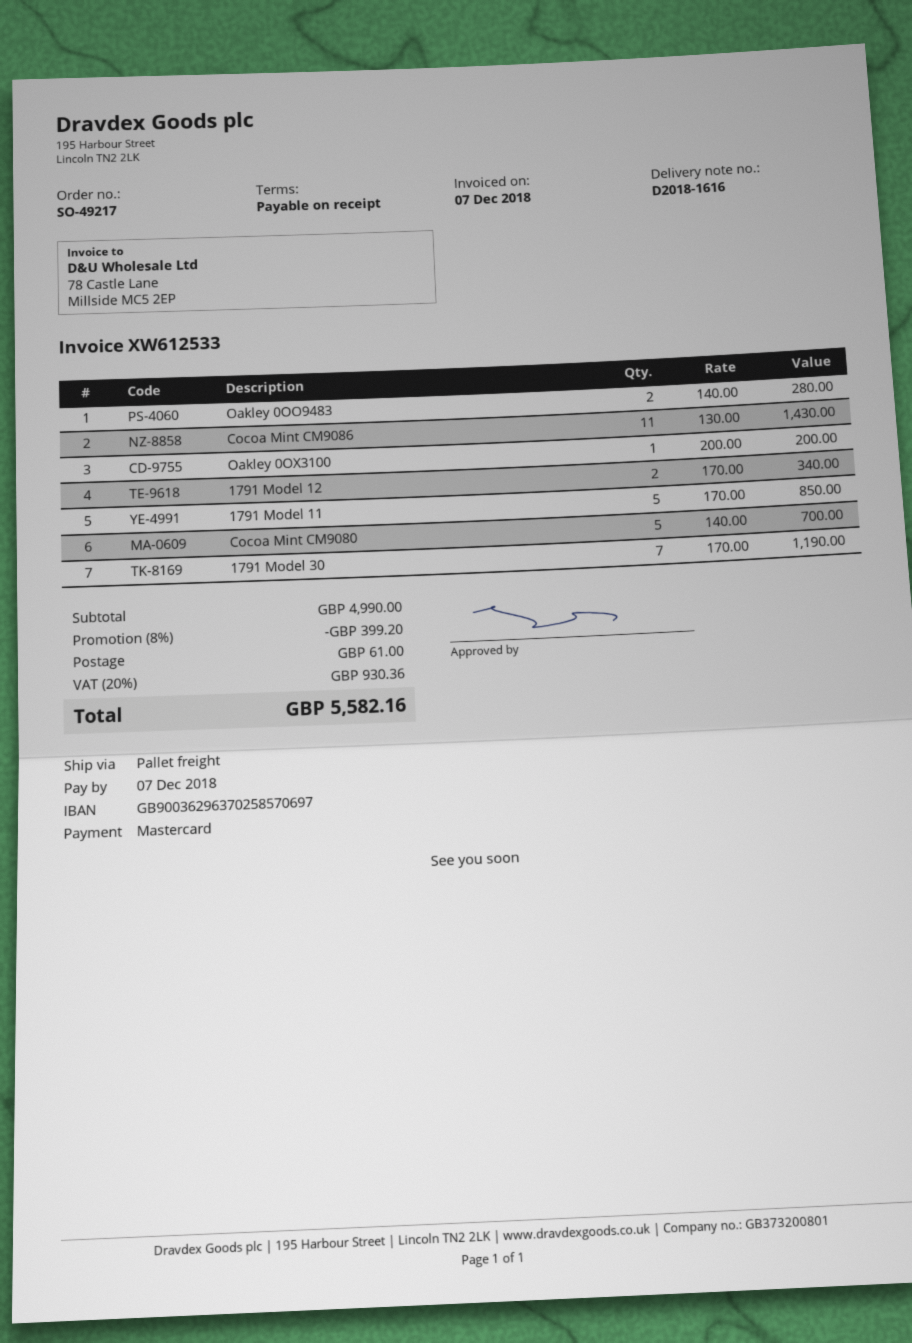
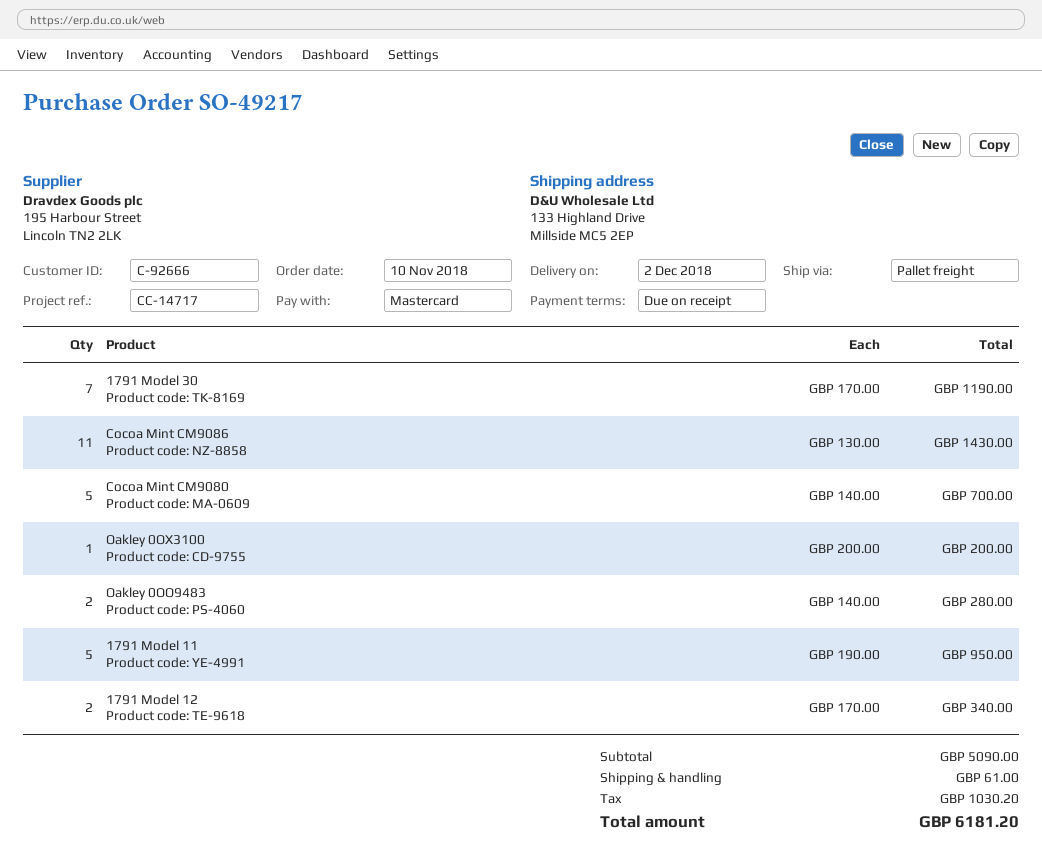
1791 Model 11: 5 x 170.00 = 850.00 -> 5 x 190.00 = 950.00
subtotal: 4990.00 -> 5090.00
discount: 8% = 399.20 -> none
tax: 930.36 -> 1030.20
total: 5582.16 -> 6181.20

